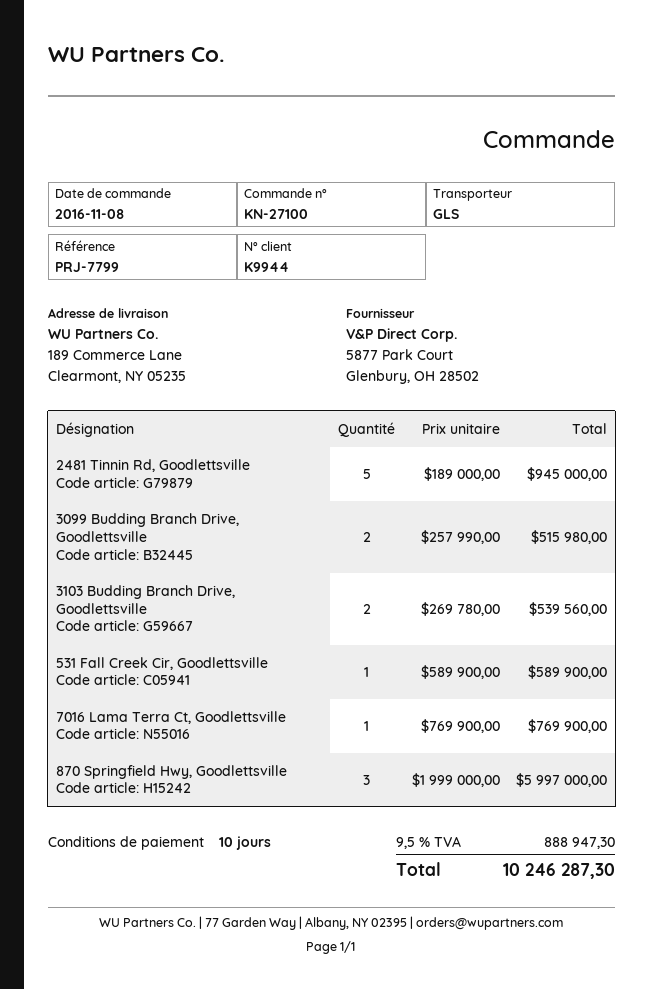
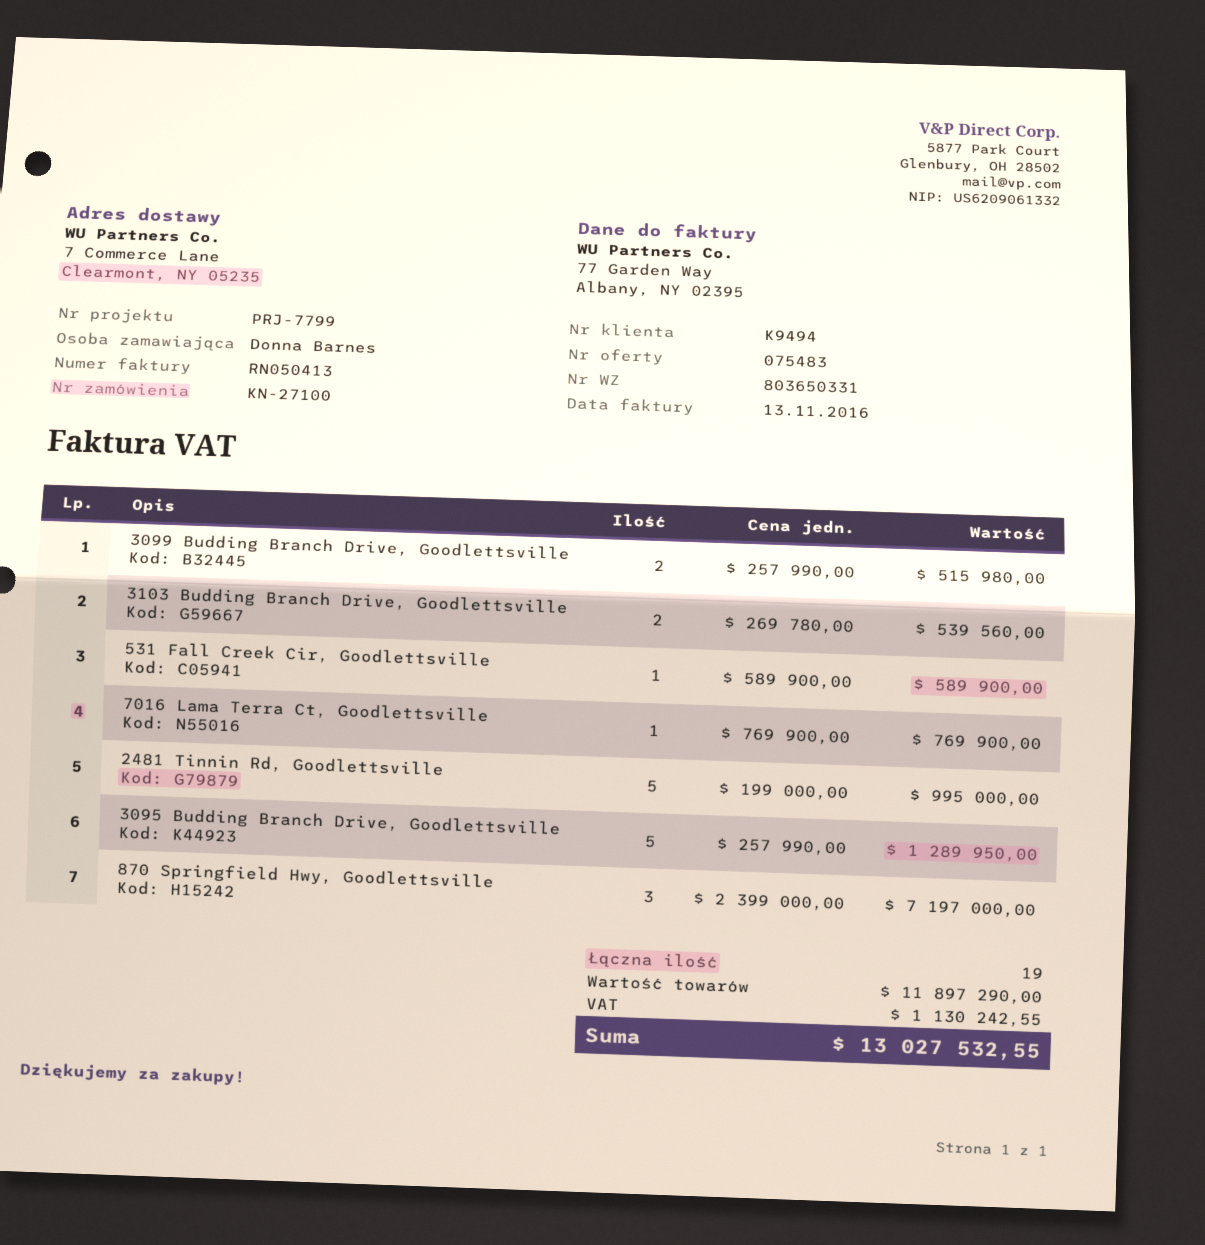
customer number: K9944 -> K9494
ship to: 189 Commerce Lane, Clearmont, NY 05235 -> 7 Commerce Lane, Clearmont, NY 05235
2481 Tinnin Rd, Goodlettsville: 5 x 189000.00 = 945000.00 -> 5 x 199000.00 = 995000.00
870 Springfield Hwy, Goodlettsville: 3 x 1999000.00 = 5997000.00 -> 3 x 2399000.00 = 7197000.00
3095 Budding Branch Drive, Goodlettsville: none -> 5 x 257990.00 = 1289950.00
tax: 888947.30 -> 1130242.55
total: 10246287.30 -> 13027532.55

